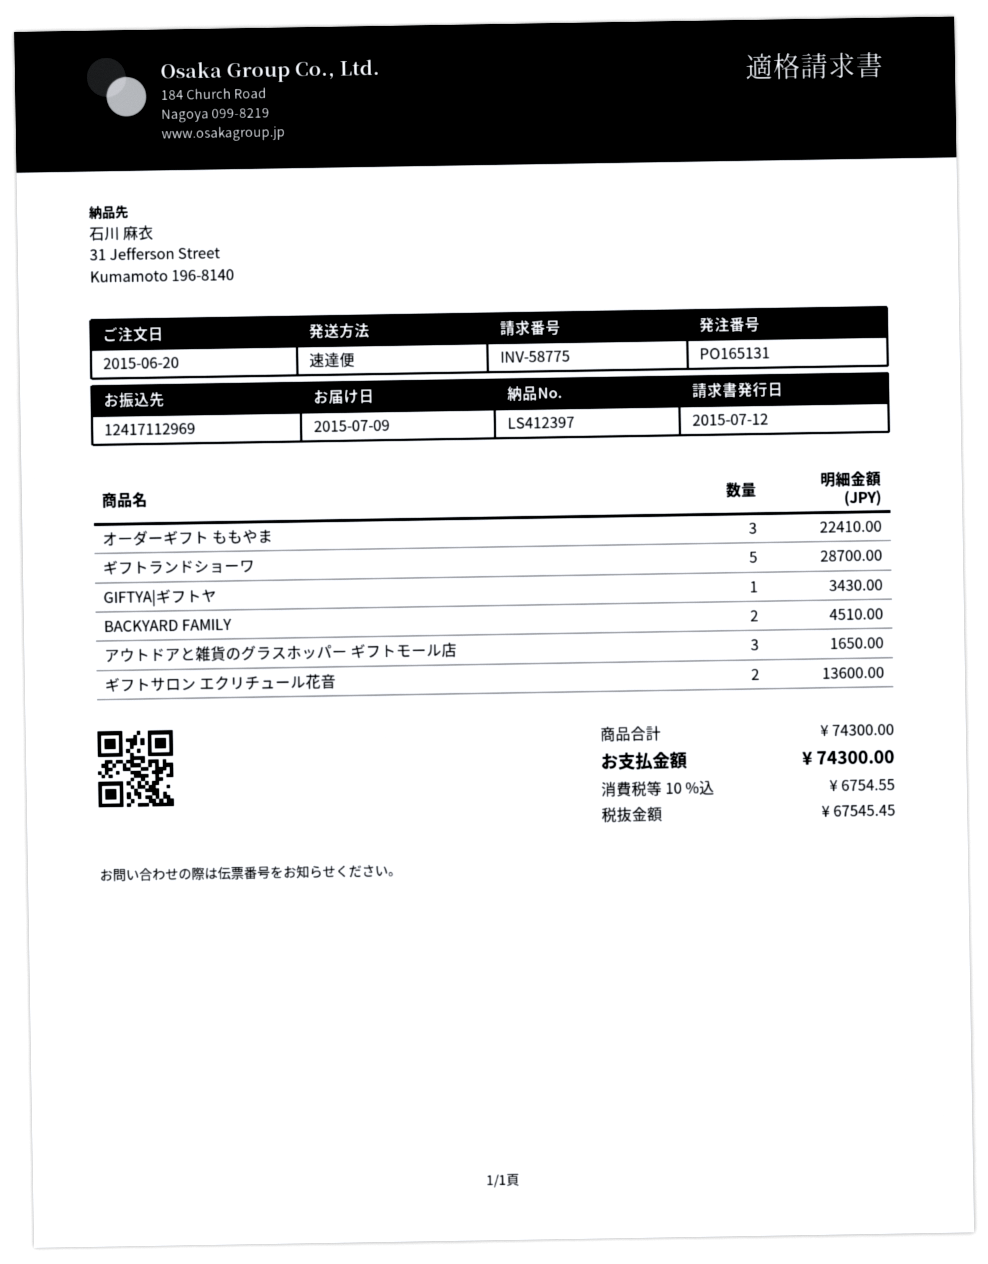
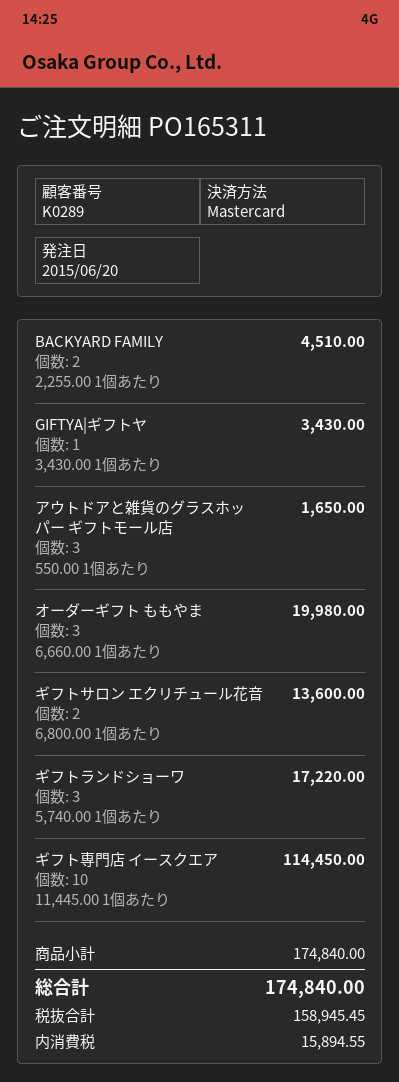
order number: PO165131 -> PO165311
オーダーギフト ももやま: 3 for 22410.00 -> 3 for 19980.00
ギフトランドショーワ: 5 for 28700.00 -> 3 for 17220.00
ギフト専門店 イースクエア: none -> 10 for 114450.00
subtotal: 74300.00 -> 174840.00
net: 67545.45 -> 158945.45
tax: 6754.55 -> 15894.55
total: 74300.00 -> 174840.00

